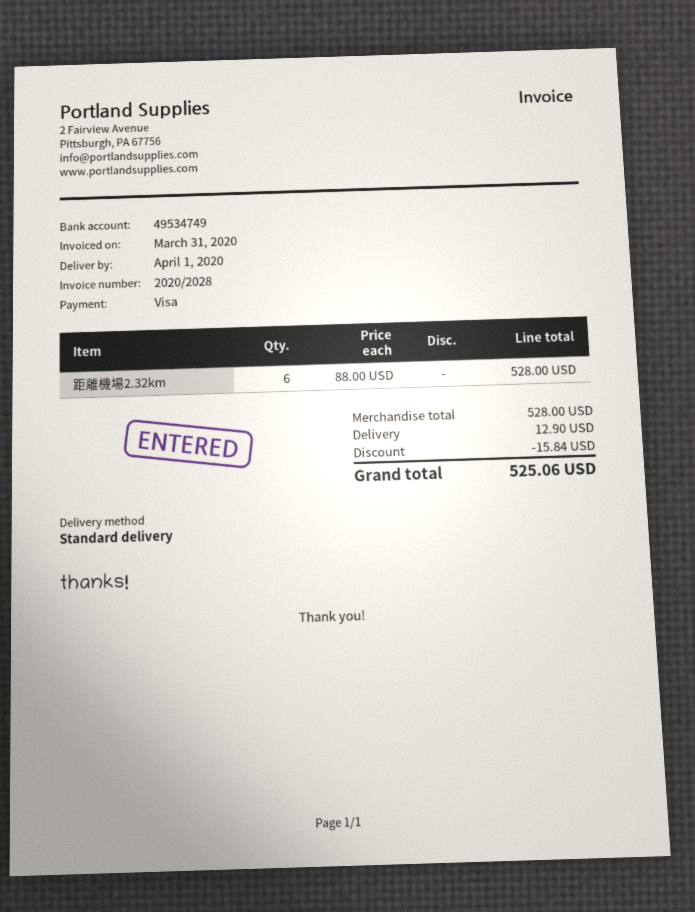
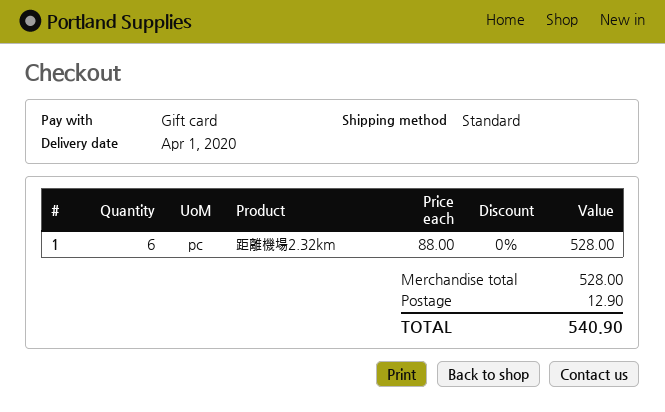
payment method: Visa -> gift card
discount: 15.84 -> none
total: 525.06 -> 540.90

